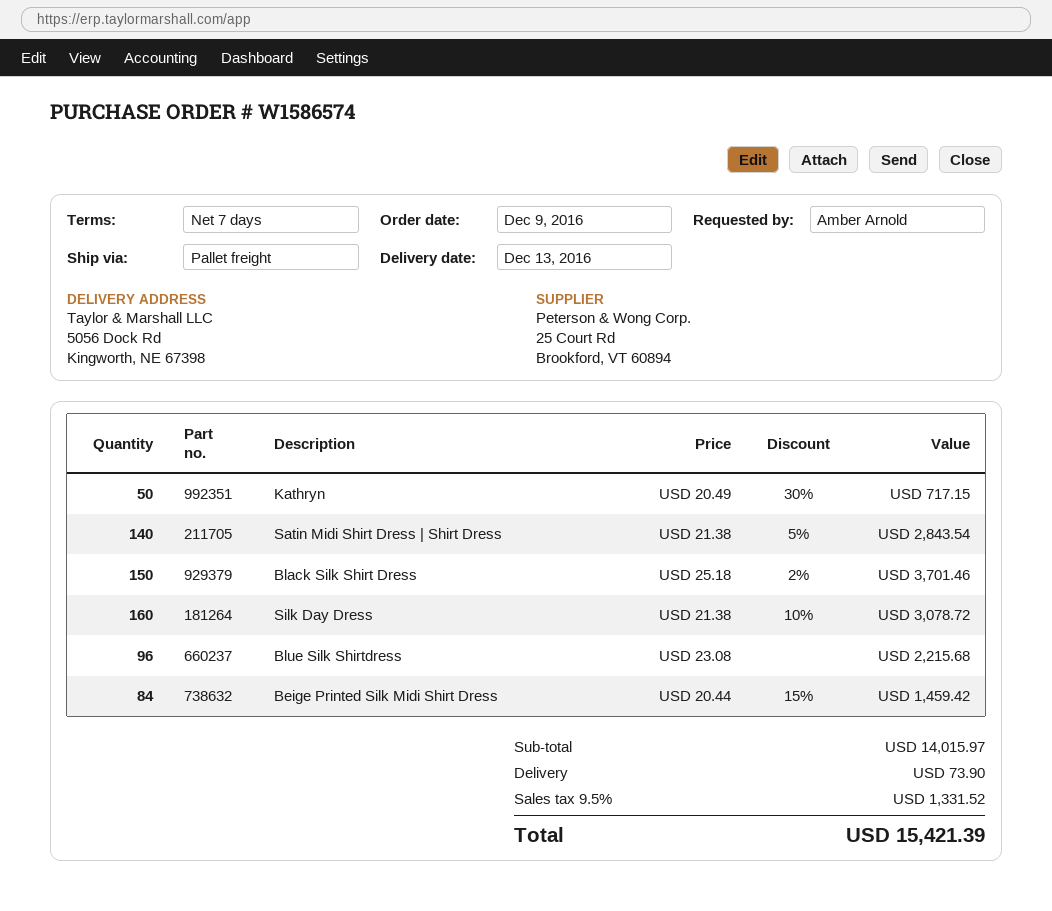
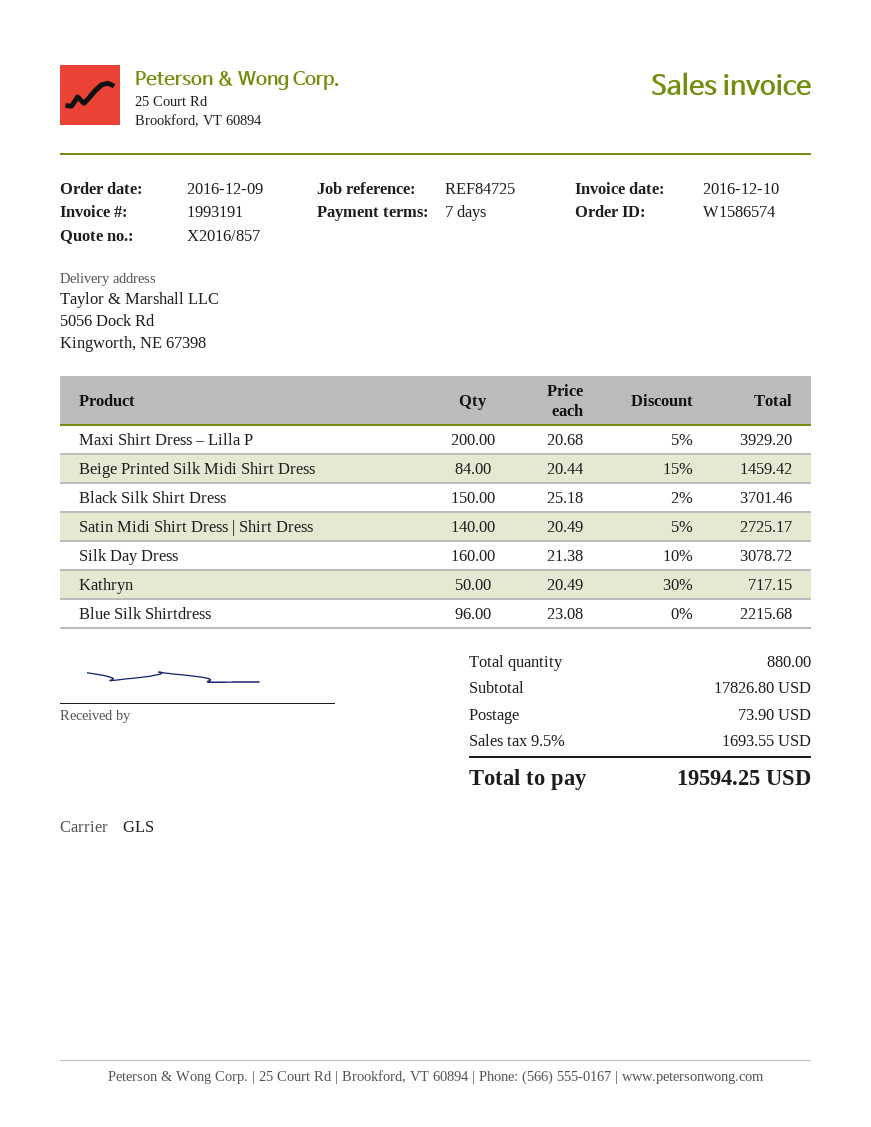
shipping method: pallet freight -> GLS
Satin Midi Shirt Dress | Shirt Dress: 140 x 21.38 - 5% = 2843.54 -> 140 x 20.49 - 5% = 2725.17
Maxi Shirt Dress – Lilla P: none -> 200 x 20.68 - 5% = 3929.20
subtotal: 14015.97 -> 17826.80
tax: 9.5% = 1331.52 -> 9.5% = 1693.55
total: 15421.39 -> 19594.25

